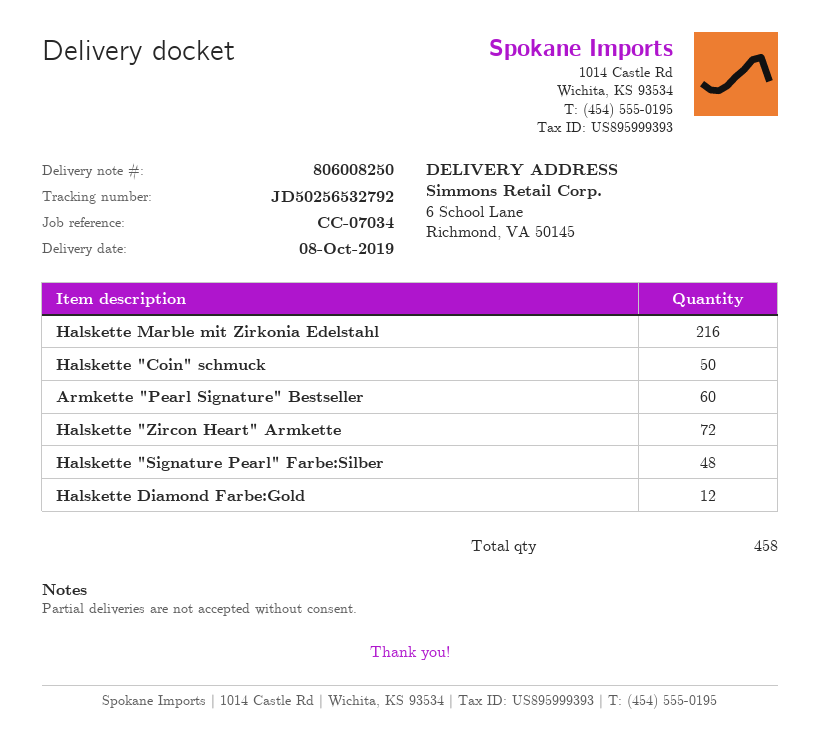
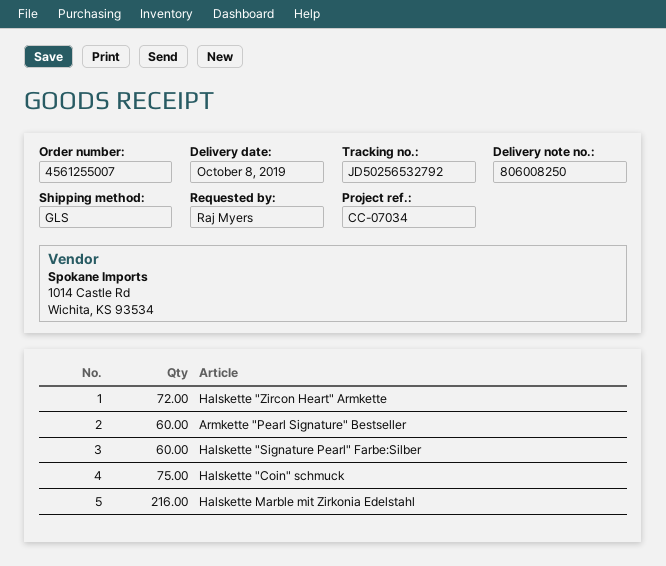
Halskette "Coin" schmuck: 50 -> 75
Halskette "Signature Pearl" Farbe:Silber: 48 -> 60
Halskette Diamond Farbe:Gold: 12 -> none

